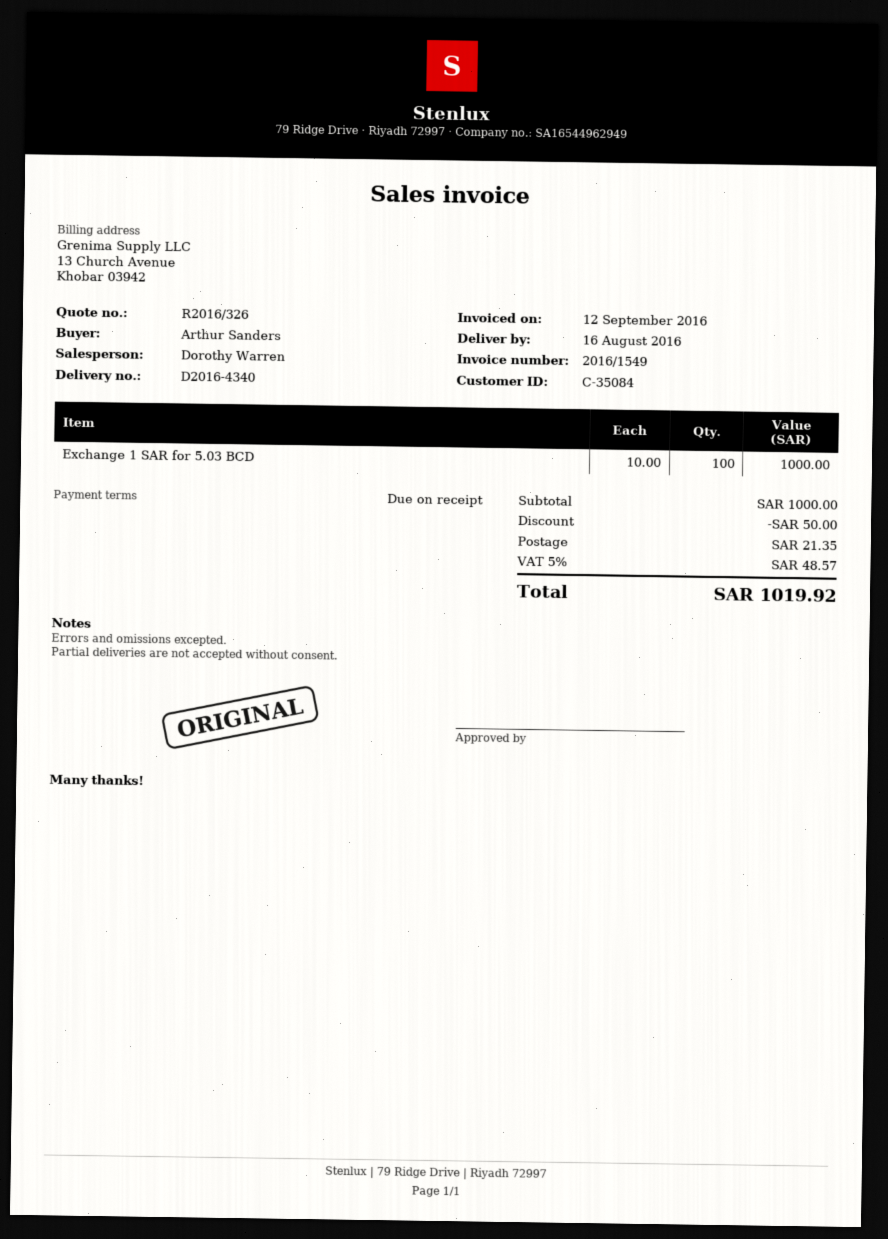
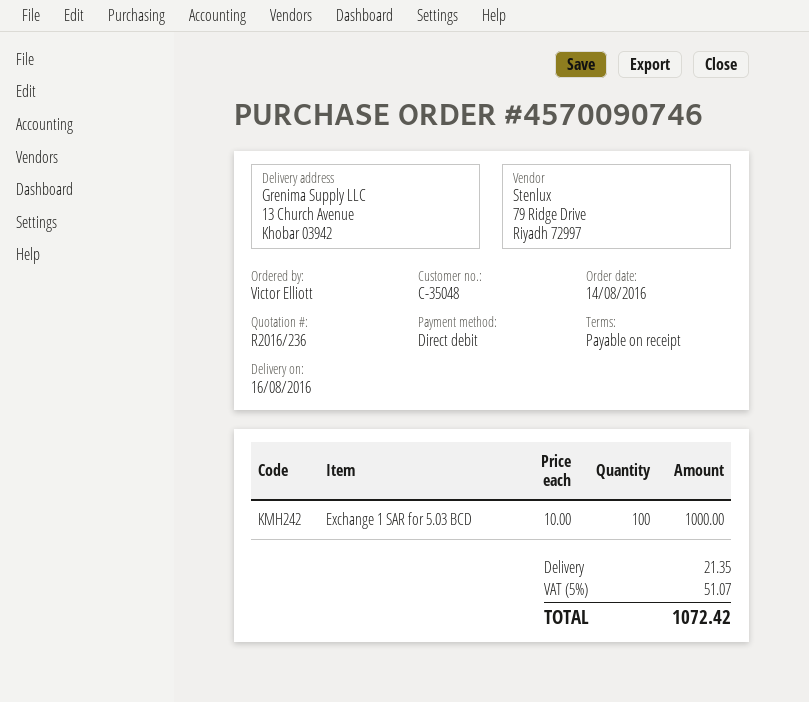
quote number: R2016/326 -> R2016/236
customer number: C-35084 -> C-35048
ordered by: Arthur Sanders -> Victor Elliott
discount: 50.00 -> none
tax: 5% = 48.57 -> 5% = 51.07
total: 1019.92 -> 1072.42

